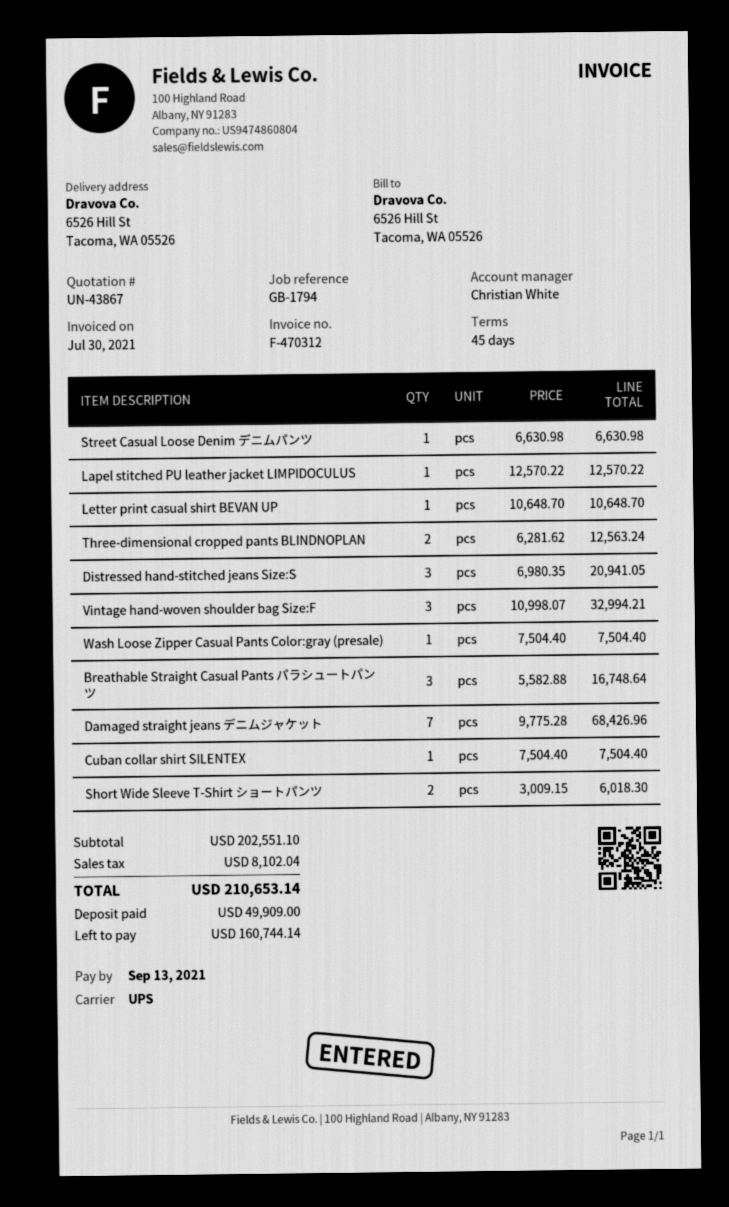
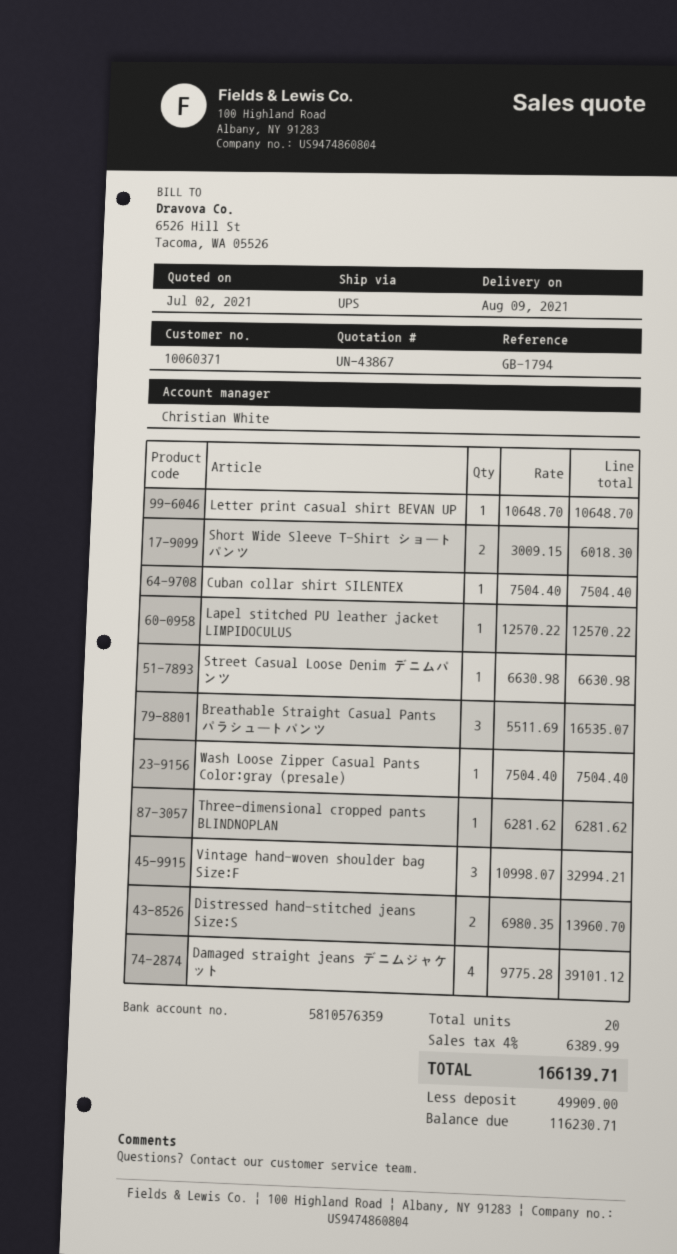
Three-dimensional cropped pants BLINDNOPLAN: 2 x 6281.62 = 12563.24 -> 1 x 6281.62 = 6281.62
Distressed hand-stitched jeans Size:S: 3 x 6980.35 = 20941.05 -> 2 x 6980.35 = 13960.70
Breathable Straight Casual Pants パラシュートパンツ: 3 x 5582.88 = 16748.64 -> 3 x 5511.69 = 16535.07
Damaged straight jeans デニムジャケット: 7 x 9775.28 = 68426.96 -> 4 x 9775.28 = 39101.12
tax: 8102.04 -> 6389.99
total: 210653.14 -> 166139.71
balance: 160744.14 -> 116230.71

